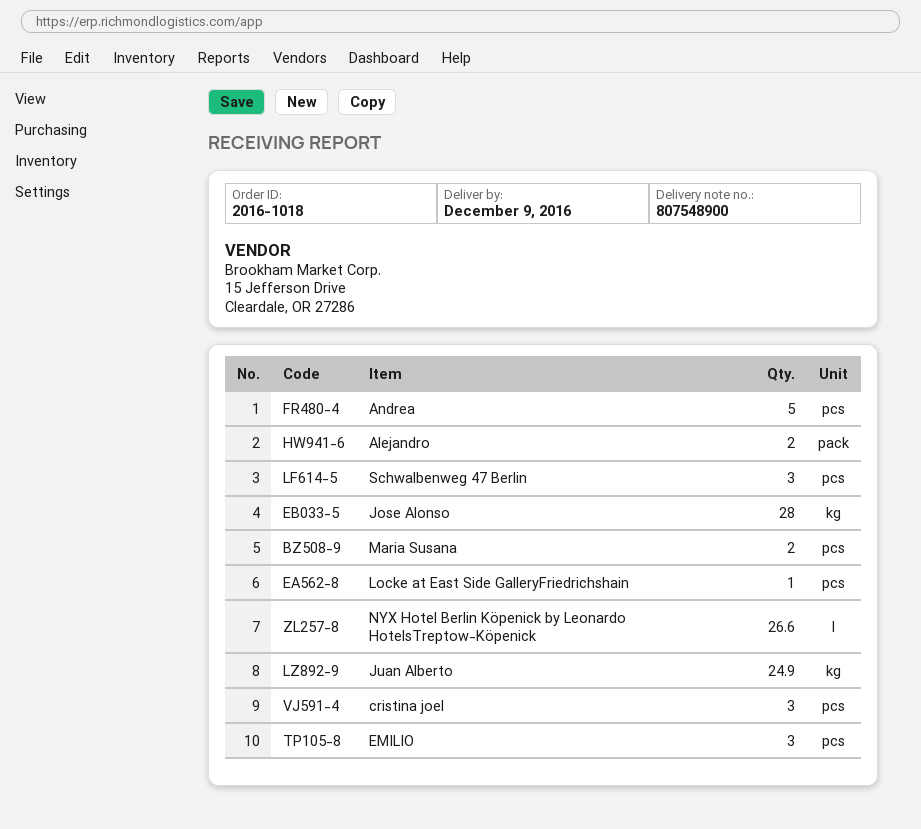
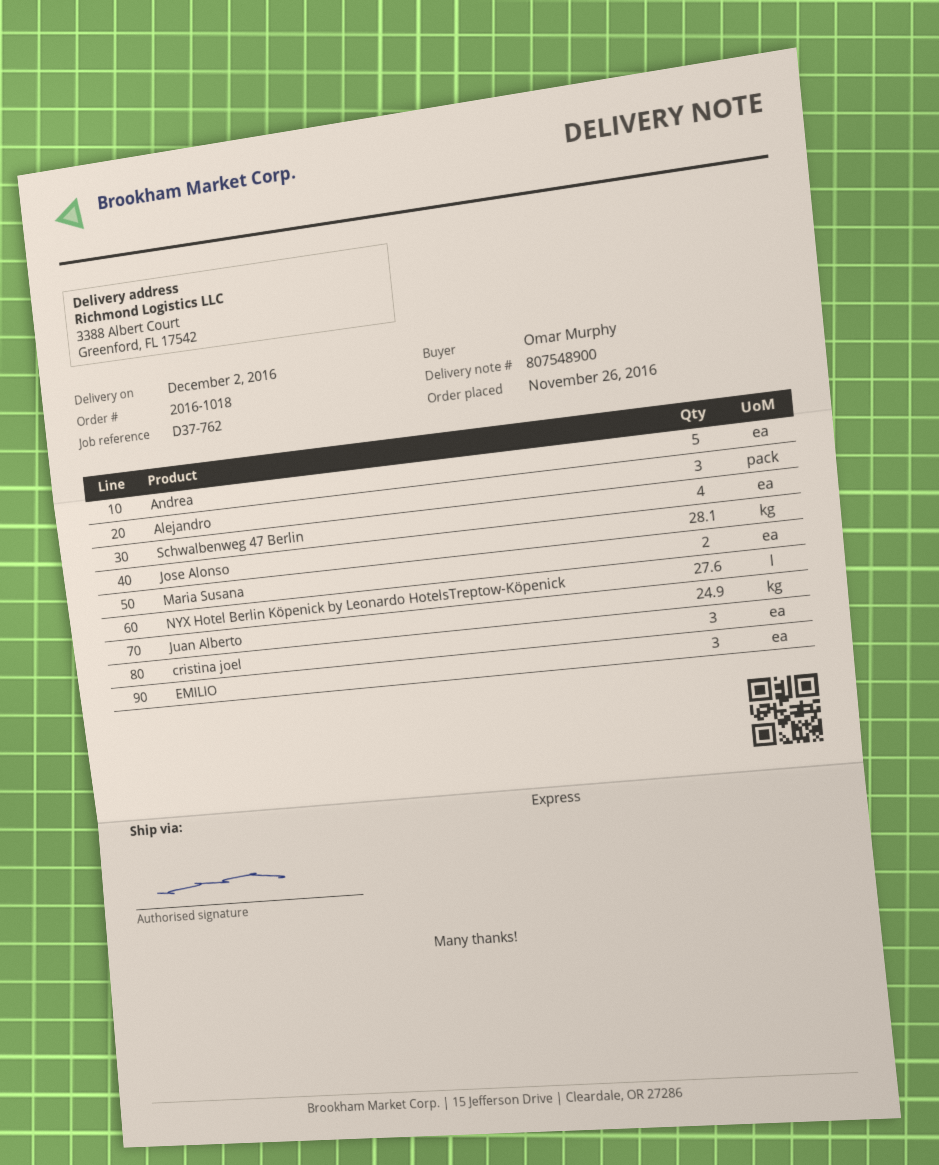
delivery date: 2016-12-09 -> 2016-12-02
Alejandro: 2 -> 3
Schwalbenweg 47 Berlin: 3 -> 4
Jose Alonso: 28 -> 28.1
Locke at East Side GalleryFriedrichshain: 1 -> none
NYX Hotel Berlin Köpenick by Leonardo HotelsTreptow-Köpenick: 26.6 -> 27.6

